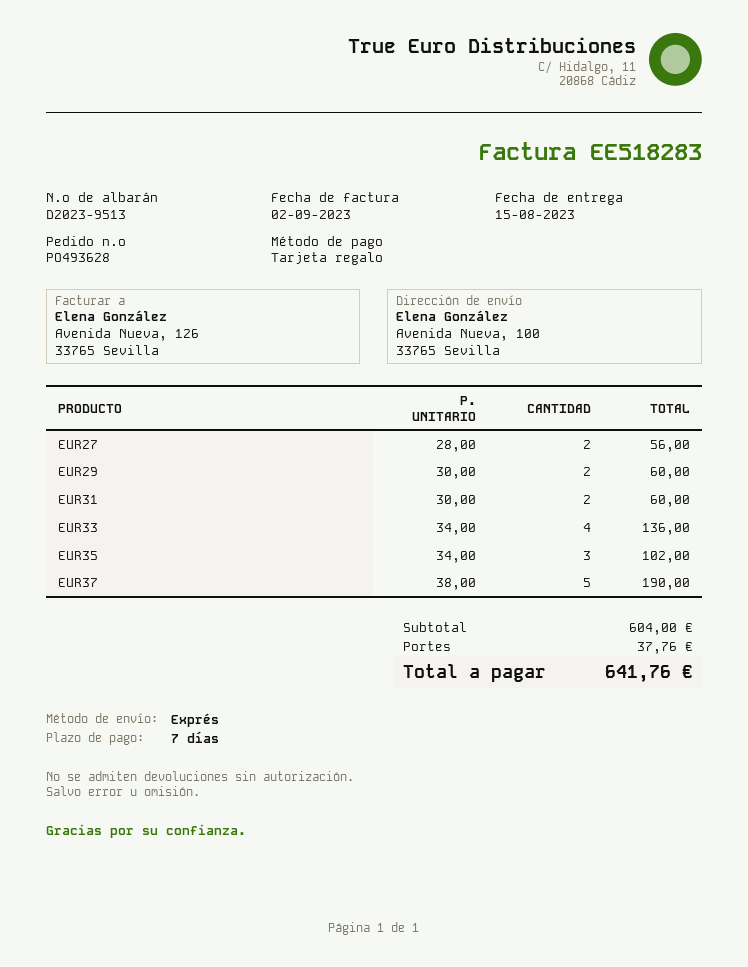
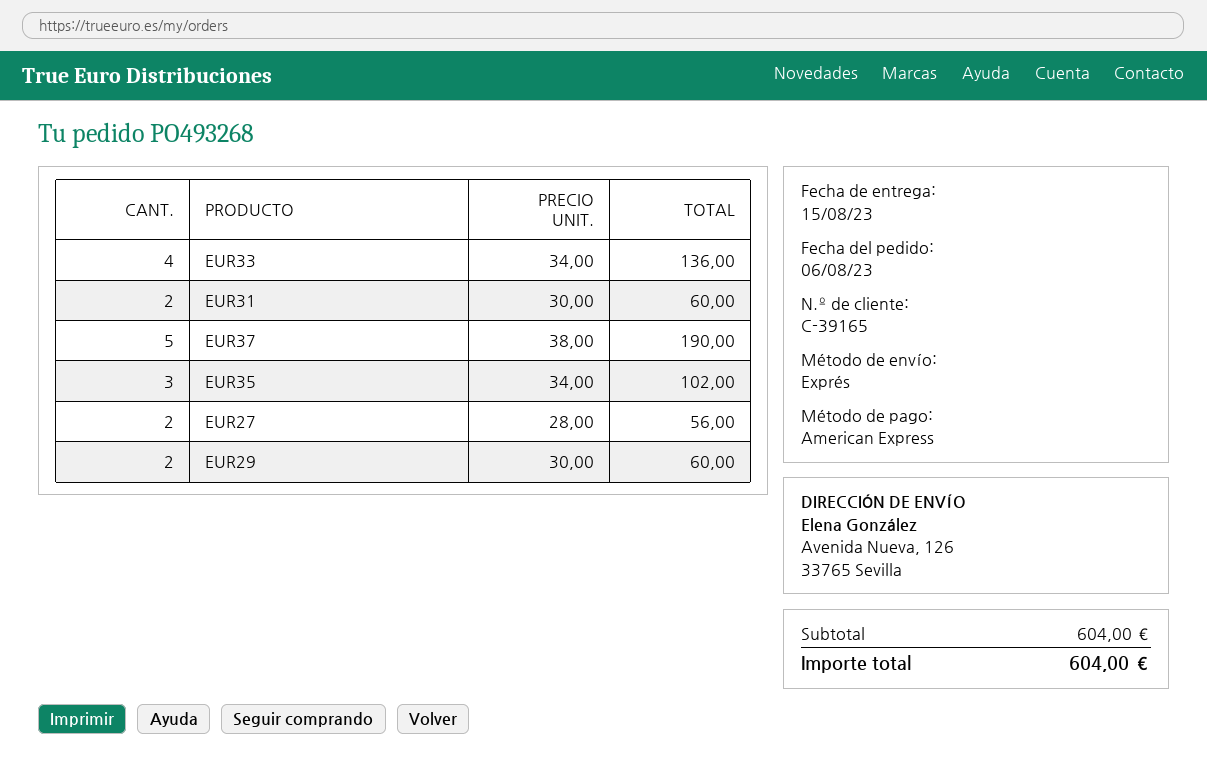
order number: PO493628 -> PO493268
payment method: gift card -> American Express
ship to: Avenida Nueva, 100, 33765 Sevilla -> Avenida Nueva, 126, 33765 Sevilla
shipping: 37.76 -> none
total: 641.76 -> 604.00

